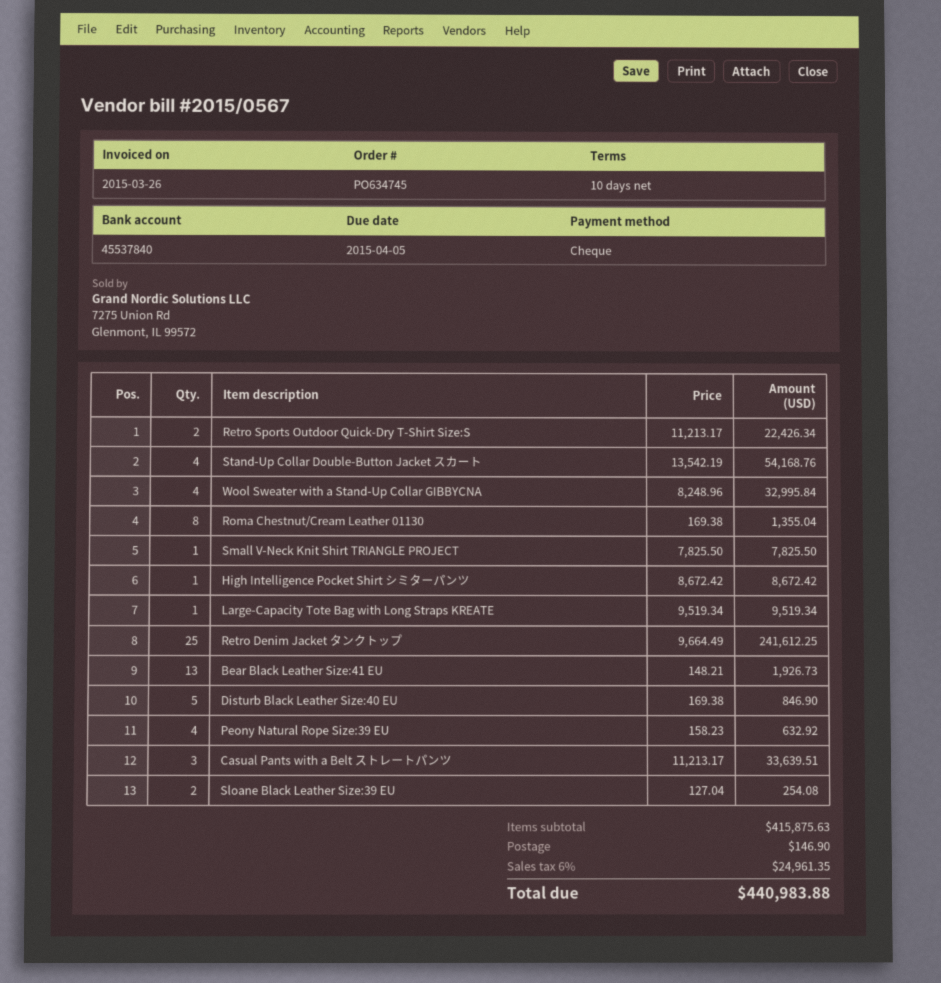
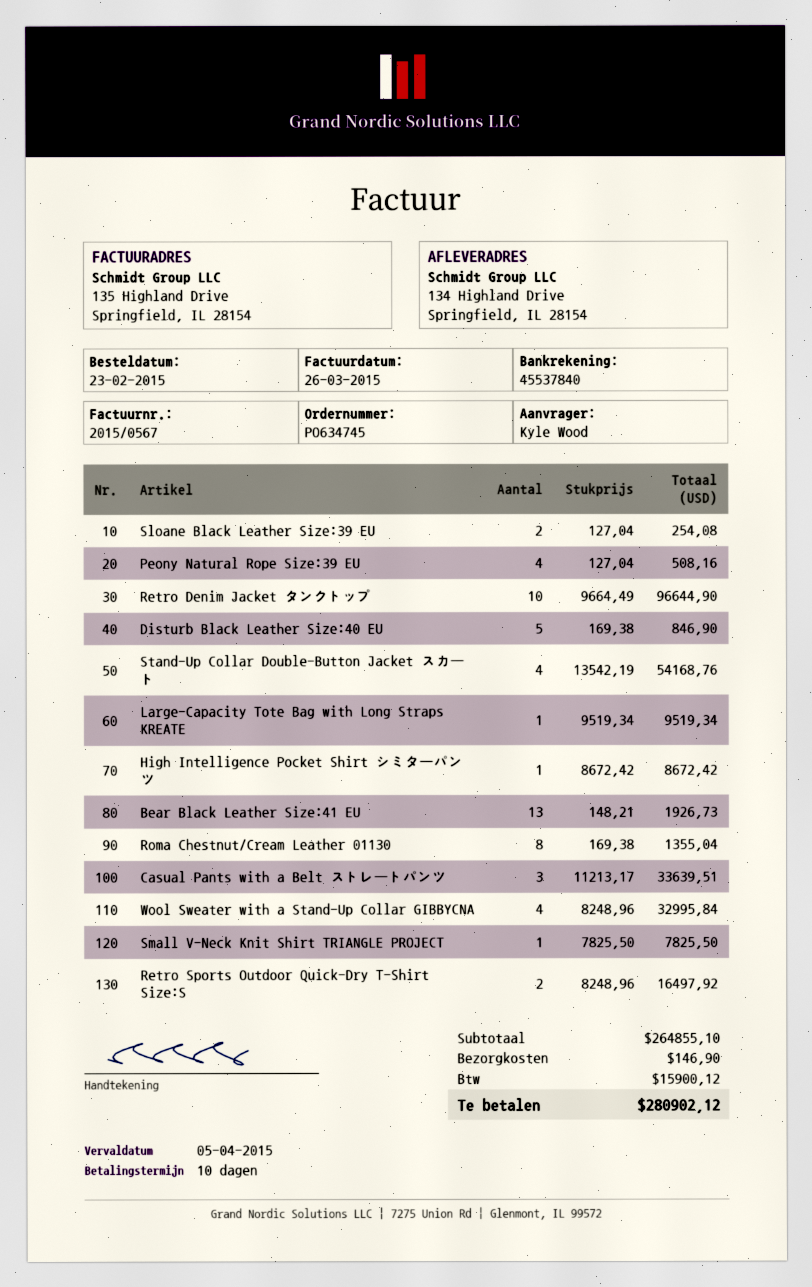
Retro Sports Outdoor Quick-Dry T-Shirt Size:S: 2 x 11213.17 = 22426.34 -> 2 x 8248.96 = 16497.92
Retro Denim Jacket タンクトップ: 25 x 9664.49 = 241612.25 -> 10 x 9664.49 = 96644.90
Peony Natural Rope Size:39 EU: 4 x 158.23 = 632.92 -> 4 x 127.04 = 508.16
subtotal: 415875.63 -> 264855.10
tax: 24961.35 -> 15900.12
total: 440983.88 -> 280902.12

